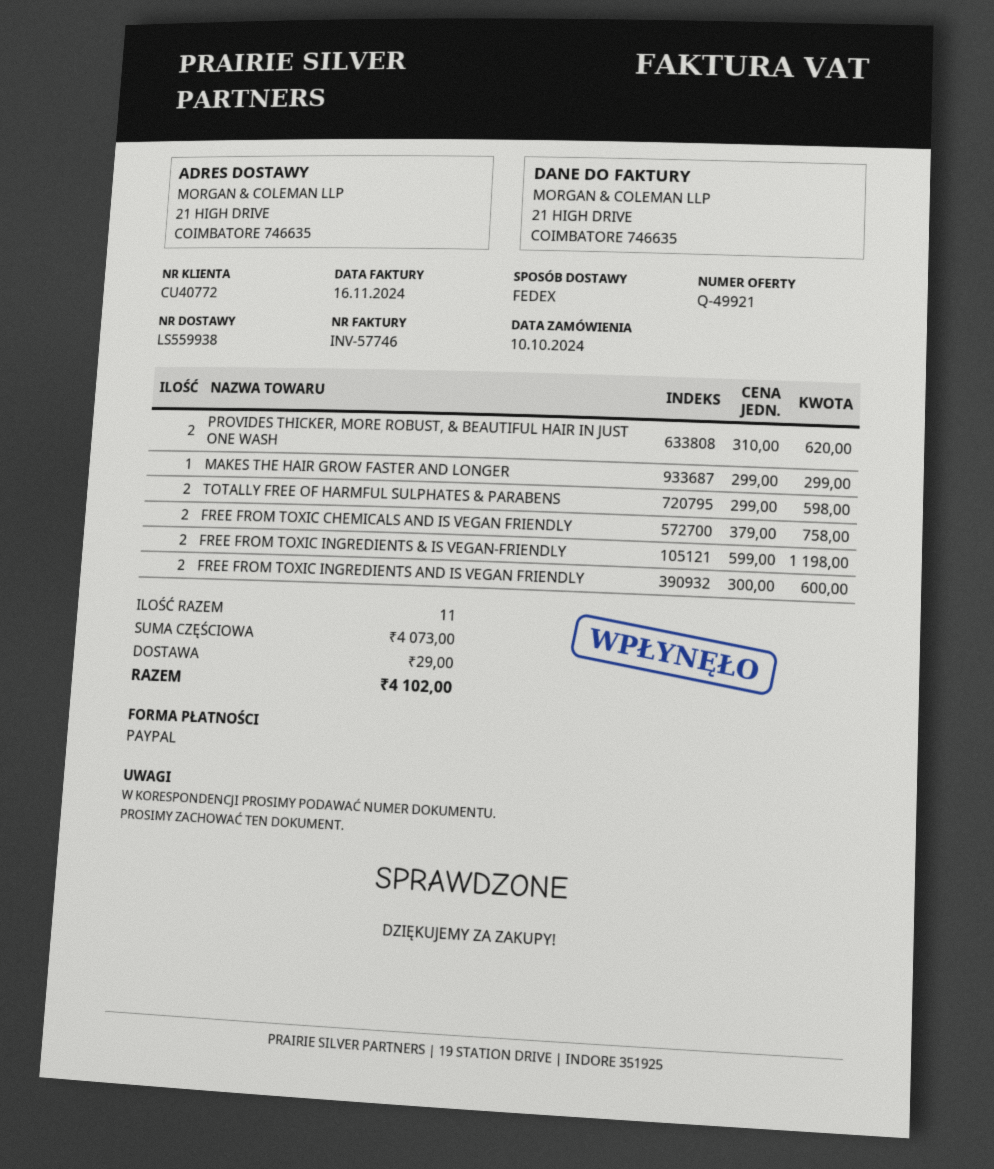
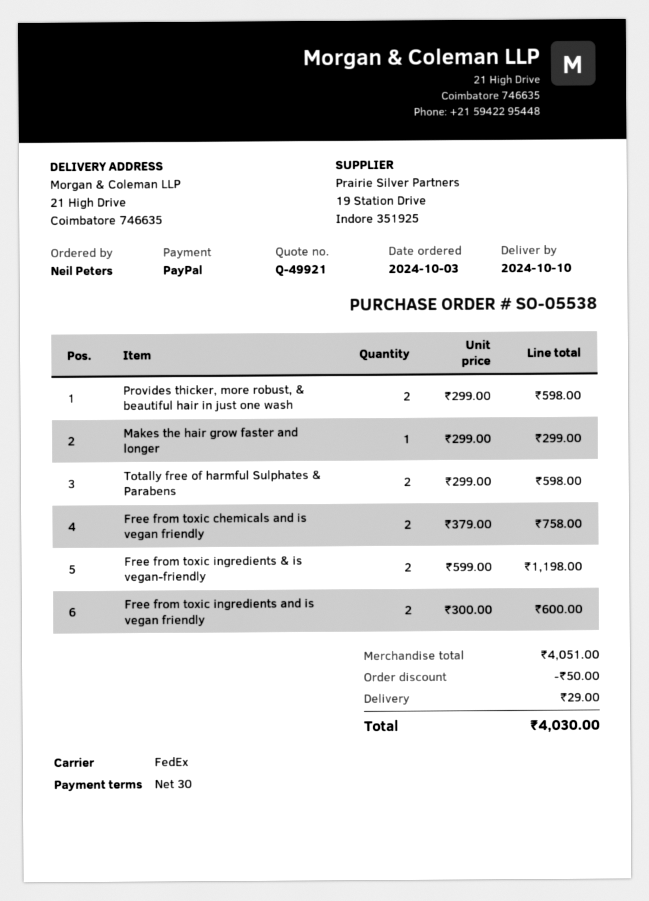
order date: 2024-10-10 -> 2024-10-03
PROVIDES THICKER, MORE ROBUST, & BEAUTIFUL HAIR IN JUST ONE WASH: 2 x 310.00 = 620.00 -> 2 x 299.00 = 598.00
subtotal: 4073.00 -> 4051.00
discount: none -> 50.00
total: 4102.00 -> 4030.00

